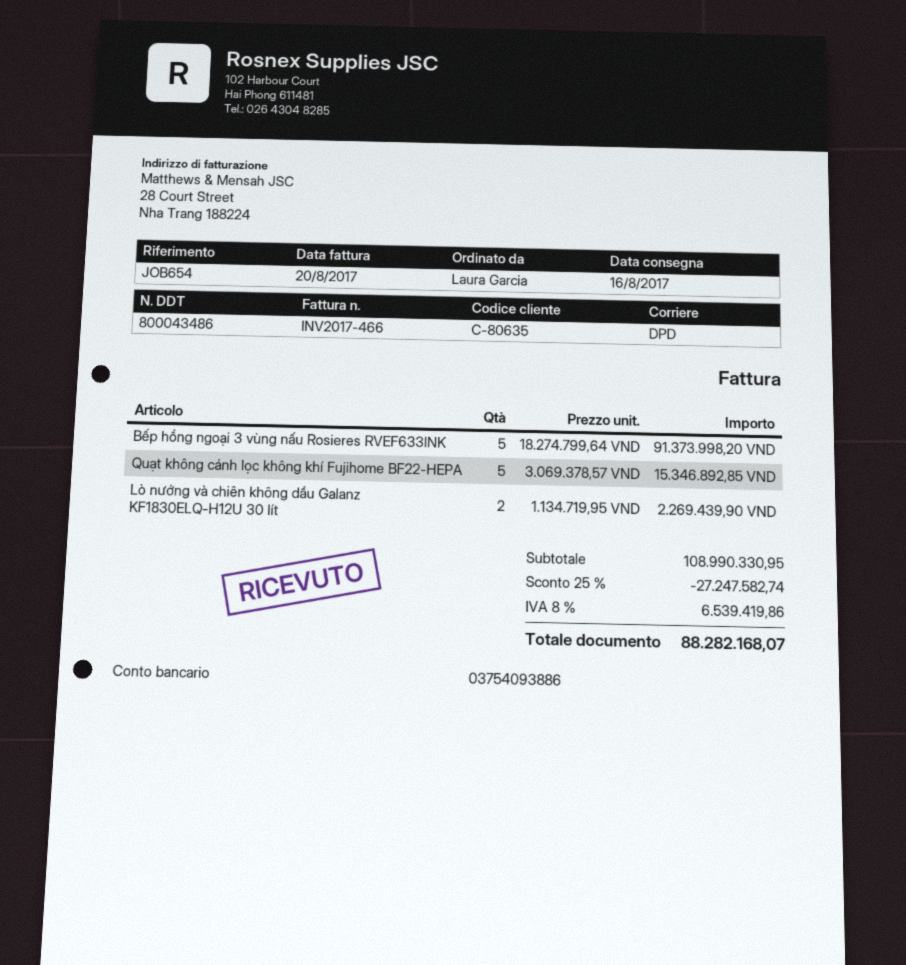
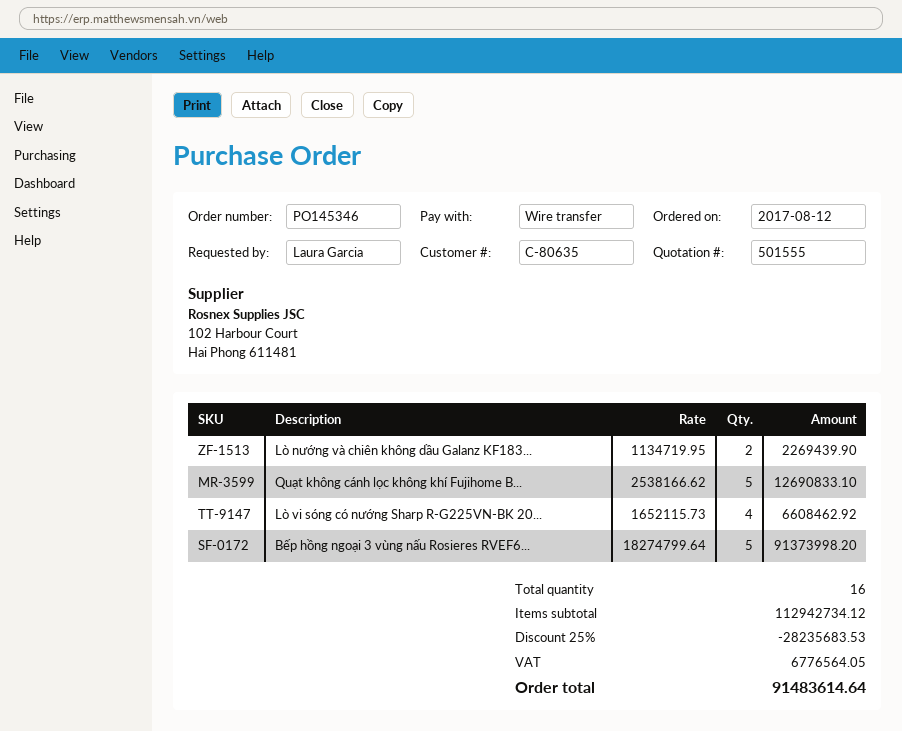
Quạt không cánh lọc không khí Fujihome BF22-HEPA: 5 x 3069378.57 = 15346892.85 -> 5 x 2538166.62 = 12690833.10
Lò vi sóng có nướng Sharp R-G225VN-BK 20...: none -> 4 x 1652115.73 = 6608462.92
subtotal: 108990330.95 -> 112942734.12
discount: 25% = 27247582.74 -> 25% = 28235683.53
tax: 6539419.86 -> 6776564.05
total: 88282168.07 -> 91483614.64

